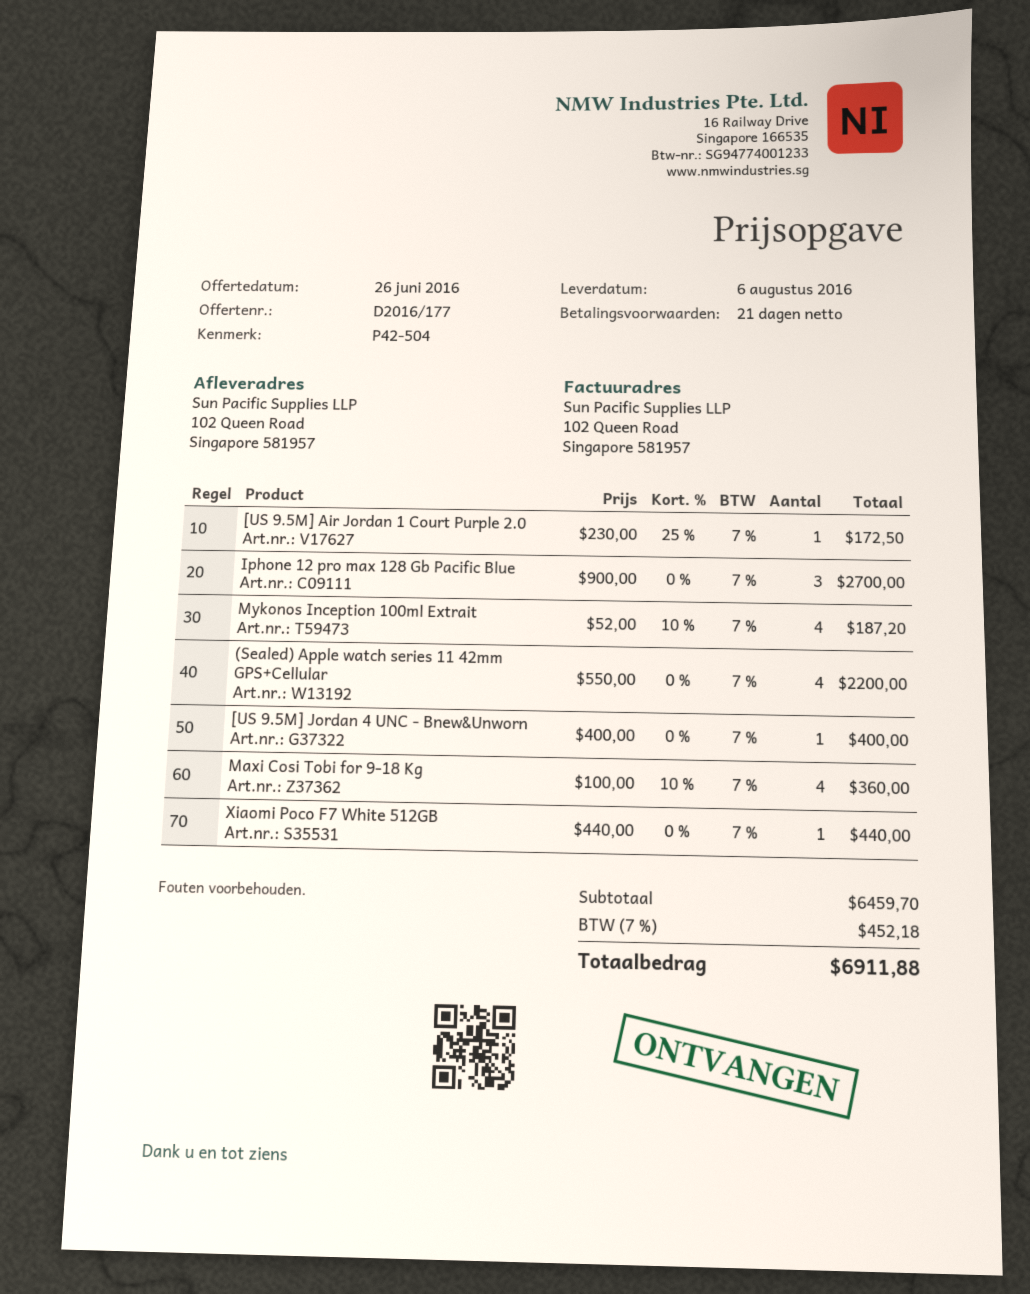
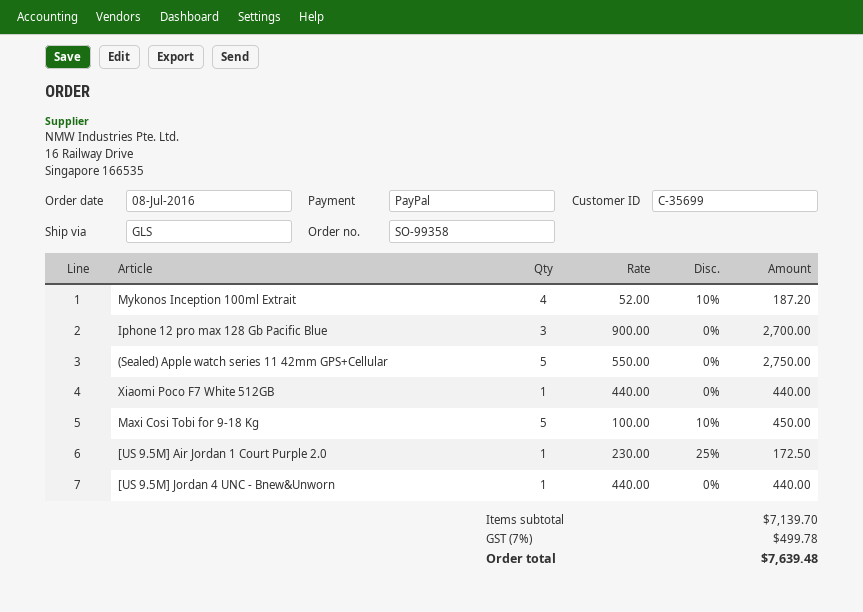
(Sealed) Apple watch series 11 42mm GPS+Cellular: 4 x 550.00 = 2200.00 -> 5 x 550.00 = 2750.00
[US 9.5M] Jordan 4 UNC - Bnew&Unworn: 1 x 400.00 = 400.00 -> 1 x 440.00 = 440.00
Maxi Cosi Tobi for 9-18 Kg: 4 x 100.00 - 10% = 360.00 -> 5 x 100.00 - 10% = 450.00
subtotal: 6459.70 -> 7139.70
tax: 7% = 452.18 -> 7% = 499.78
total: 6911.88 -> 7639.48

